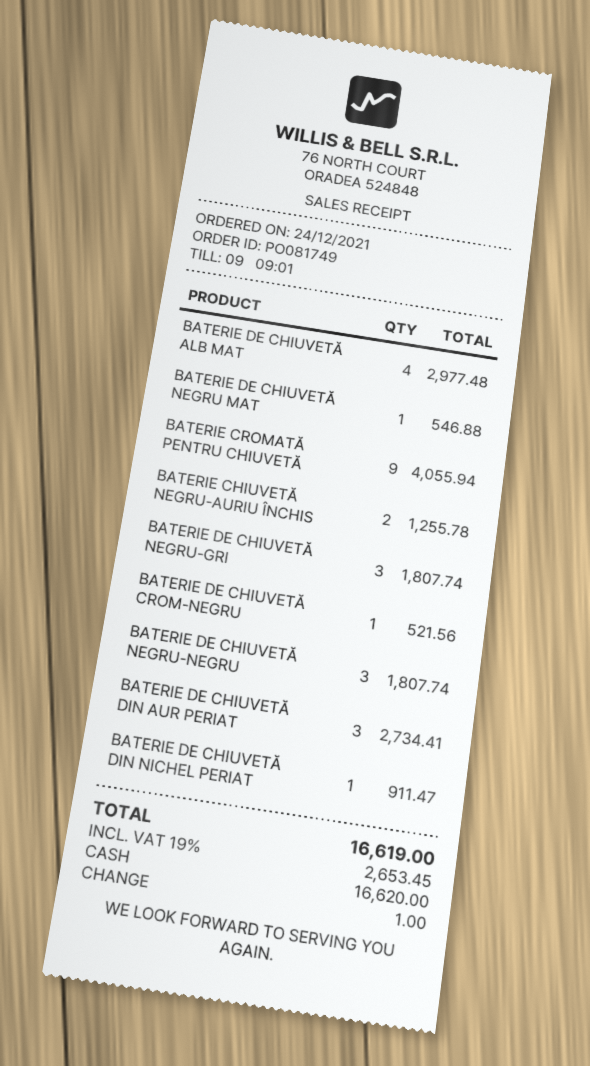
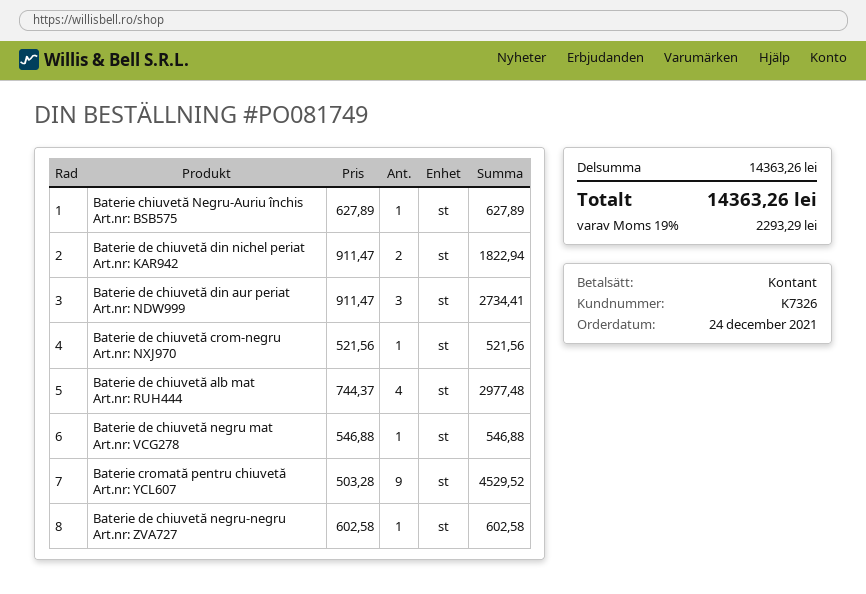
BATERIE CROMATĂ PENTRU CHIUVETĂ: 9 for 4055.94 -> 9 for 4529.52
BATERIE CHIUVETĂ NEGRU-AURIU ÎNCHIS: 2 for 1255.78 -> 1 for 627.89
BATERIE DE CHIUVETĂ NEGRU-GRI: 3 for 1807.74 -> none
BATERIE DE CHIUVETĂ NEGRU-NEGRU: 3 for 1807.74 -> 1 for 602.58
BATERIE DE CHIUVETĂ DIN NICHEL PERIAT: 1 for 911.47 -> 2 for 1822.94
tax: 19% = 2653.45 -> 19% = 2293.29
total: 16619.00 -> 14363.26

